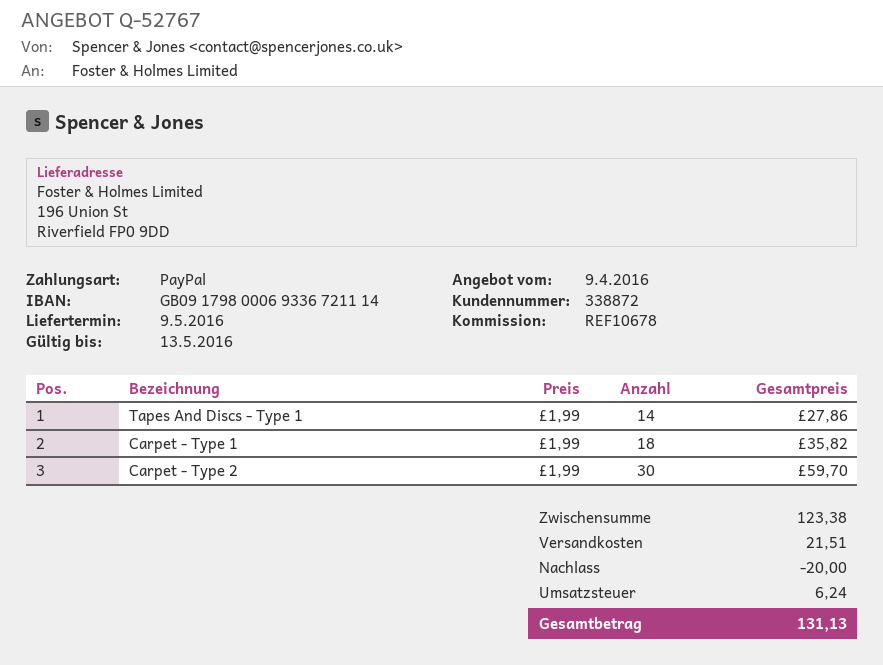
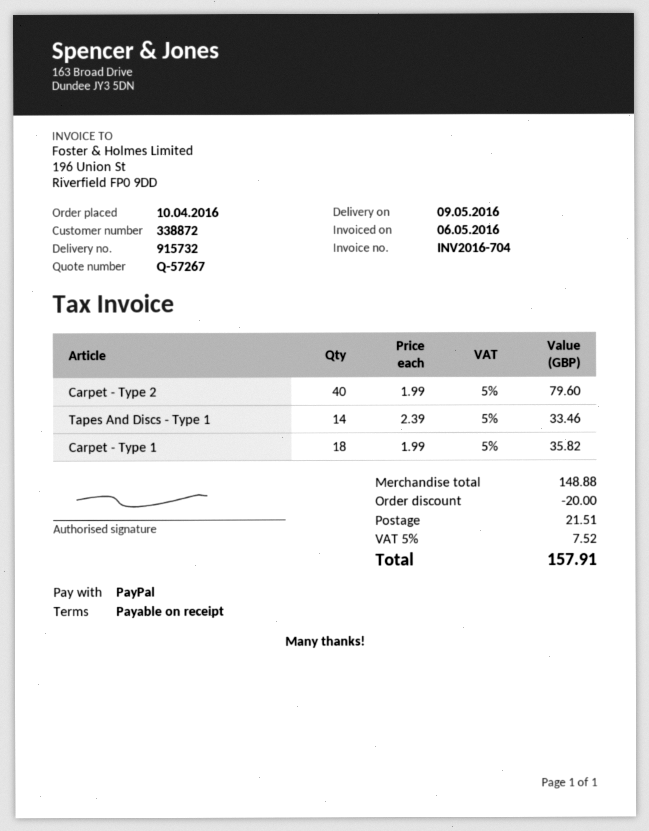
quote number: Q-52767 -> Q-57267
Tapes And Discs - Type 1: 14 x 1.99 = 27.86 -> 14 x 2.39 = 33.46
Carpet - Type 2: 30 x 1.99 = 59.70 -> 40 x 1.99 = 79.60
subtotal: 123.38 -> 148.88
tax: 6.24 -> 7.52
total: 131.13 -> 157.91

